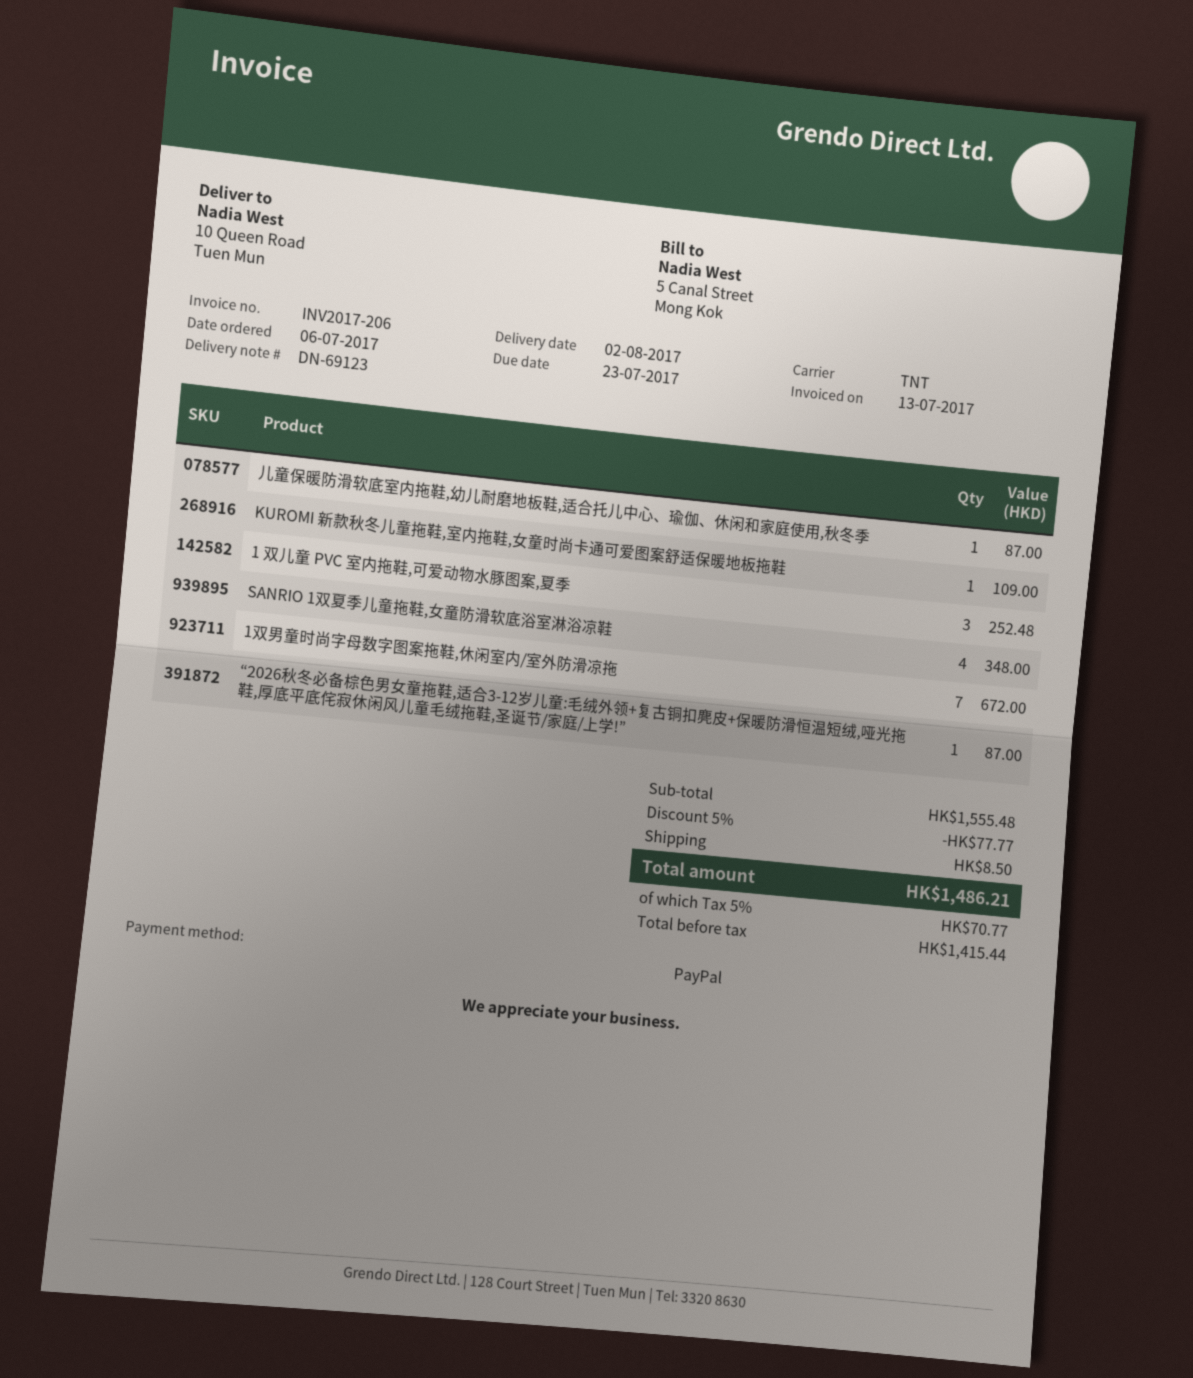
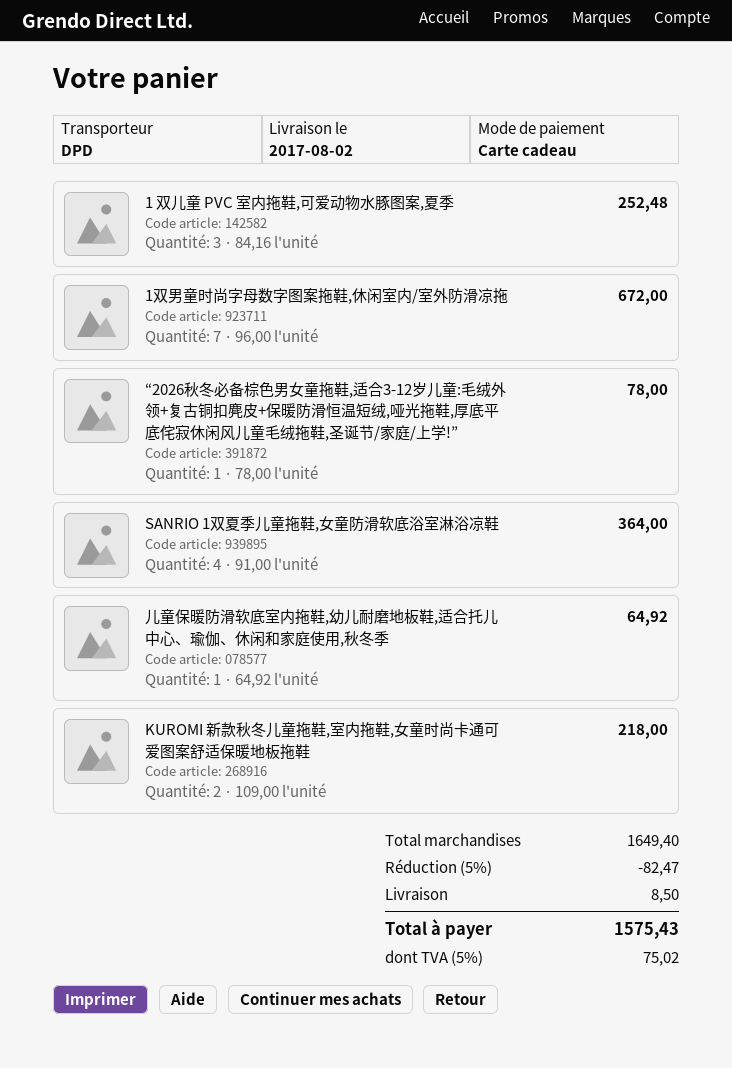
payment method: PayPal -> gift card
shipping method: TNT -> DPD
儿童保暖防滑软底室内拖鞋,幼儿耐磨地板鞋,适合托儿中心、瑜伽、休闲和家庭使用,秋冬季: 1 for 87.00 -> 1 for 64.92
KUROMI 新款秋冬儿童拖鞋,室内拖鞋,女童时尚卡通可爱图案舒适保暖地板拖鞋: 1 for 109.00 -> 2 for 218.00
SANRIO 1双夏季儿童拖鞋,女童防滑软底浴室淋浴凉鞋: 4 for 348.00 -> 4 for 364.00
“2026秋冬必备棕色男女童拖鞋,适合3-12岁儿童:毛绒外领+复古铜扣麂皮+保暖防滑恒温短绒,哑光拖鞋,厚底平底侘寂休闲风儿童毛绒拖鞋,圣诞节/家庭/上学!”: 1 for 87.00 -> 1 for 78.00
subtotal: 1555.48 -> 1649.40
discount: 5% = 77.77 -> 5% = 82.47
tax: 5% = 70.77 -> 5% = 75.02
total: 1486.21 -> 1575.43

